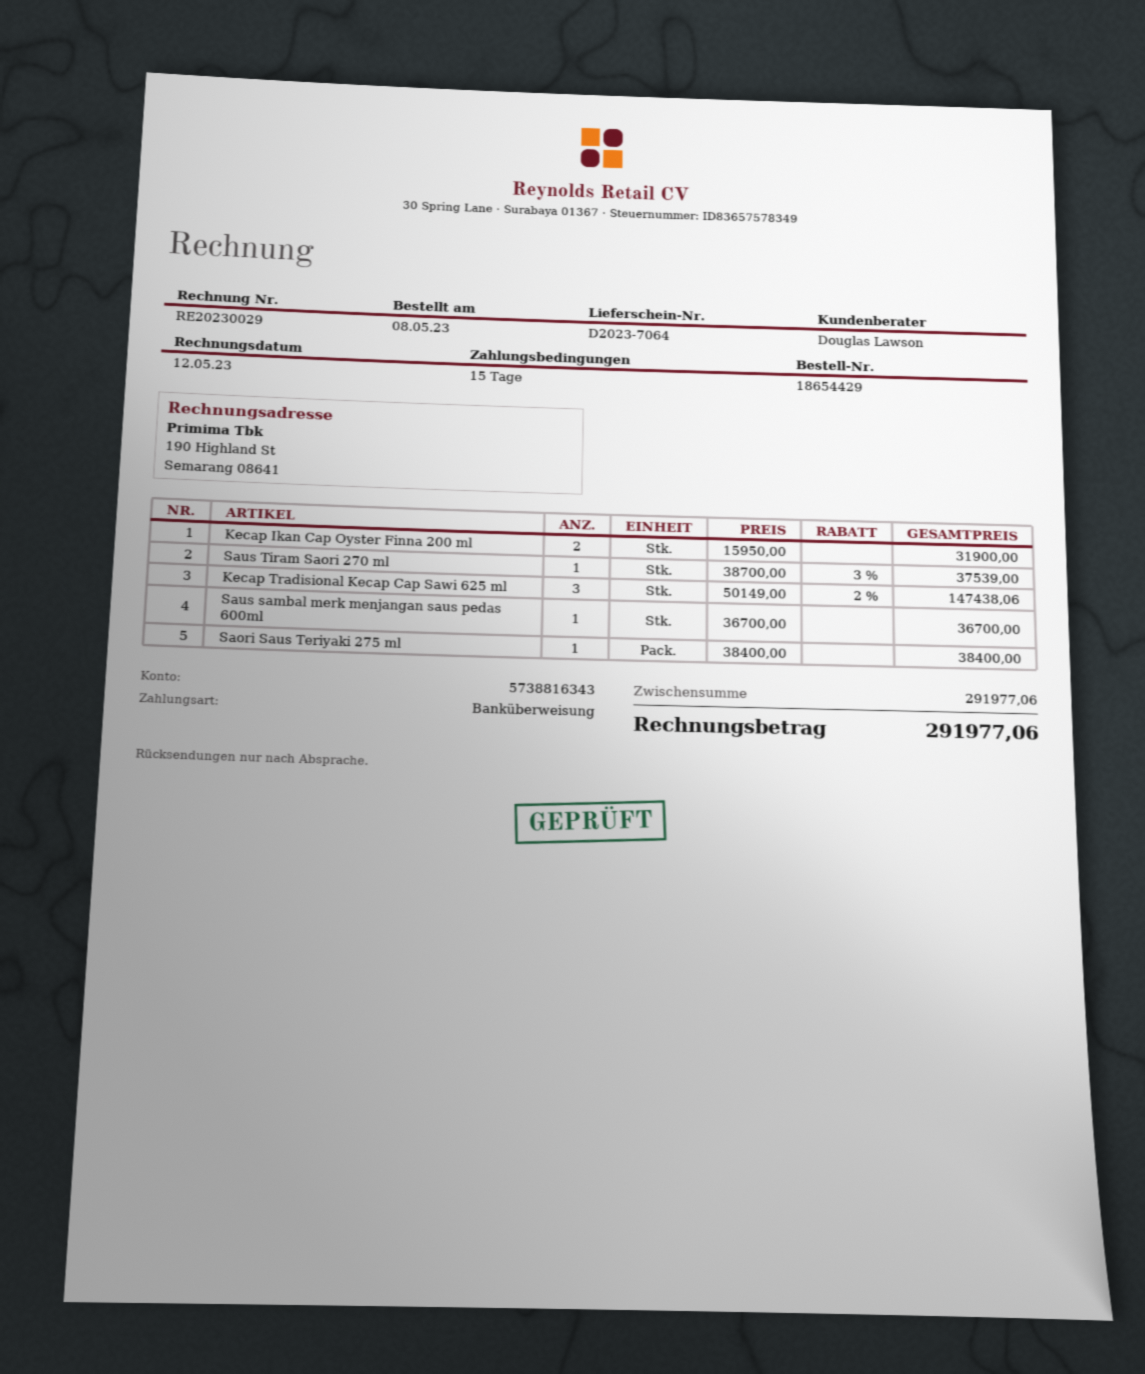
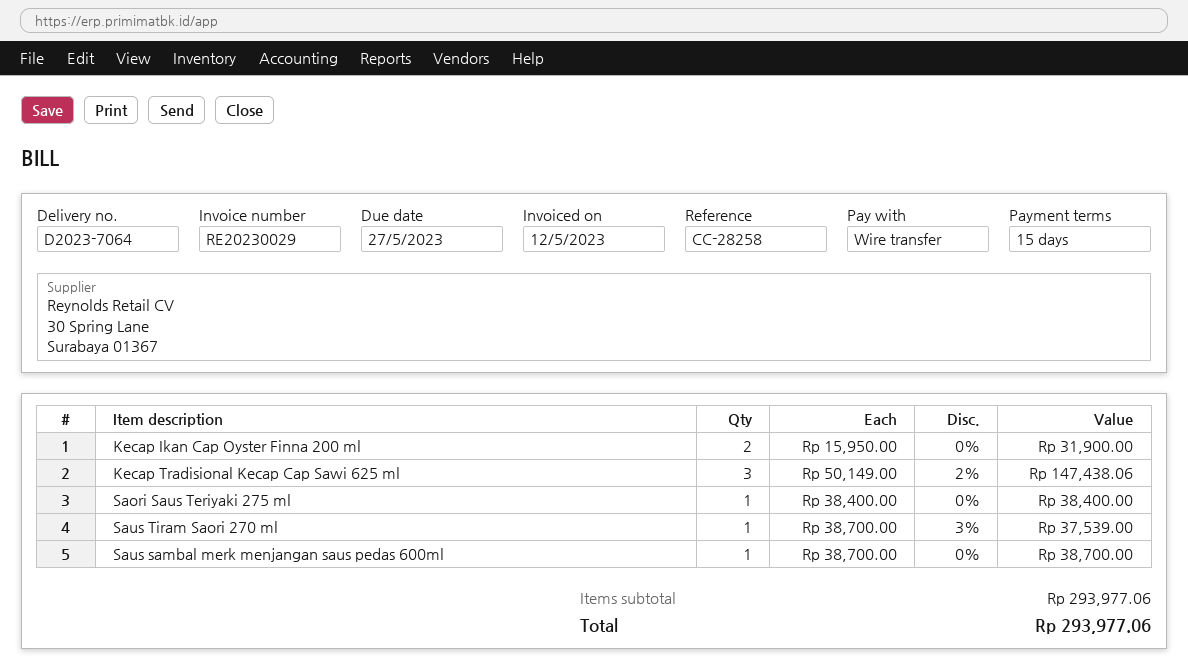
Saus sambal merk menjangan saus pedas 600ml: 1 x 36700.00 = 36700.00 -> 1 x 38700.00 = 38700.00
subtotal: 291977.06 -> 293977.06
total: 291977.06 -> 293977.06

